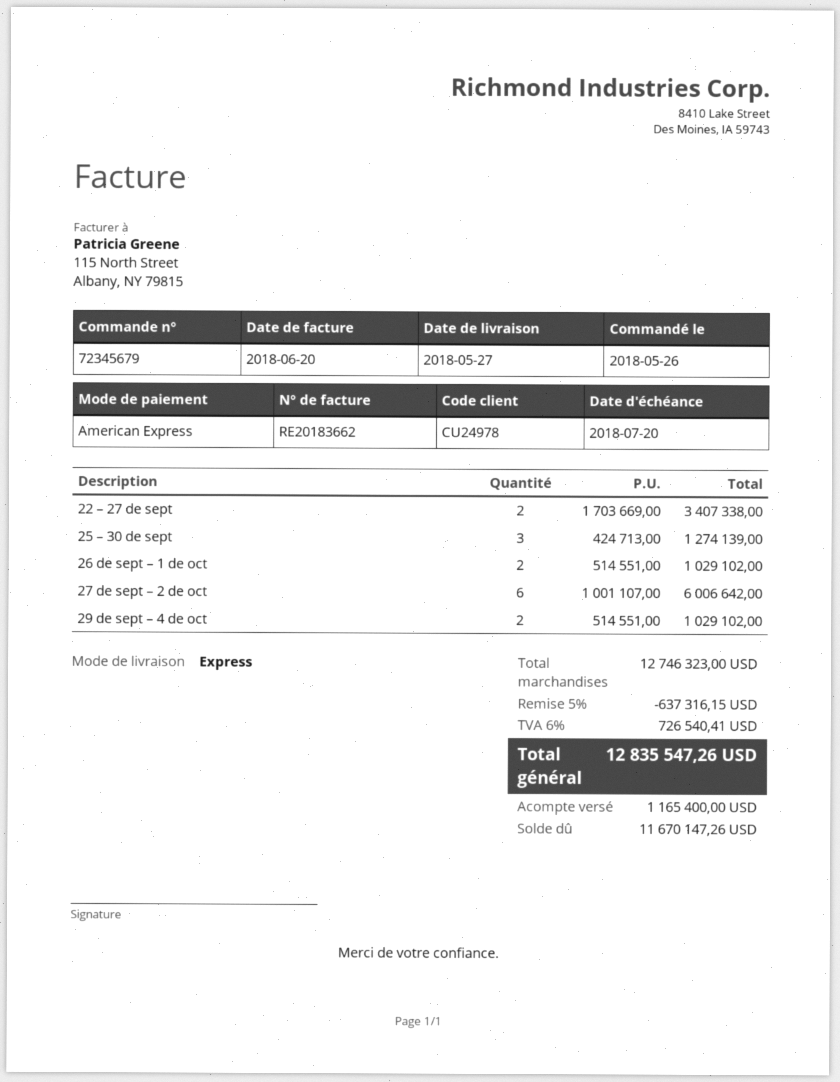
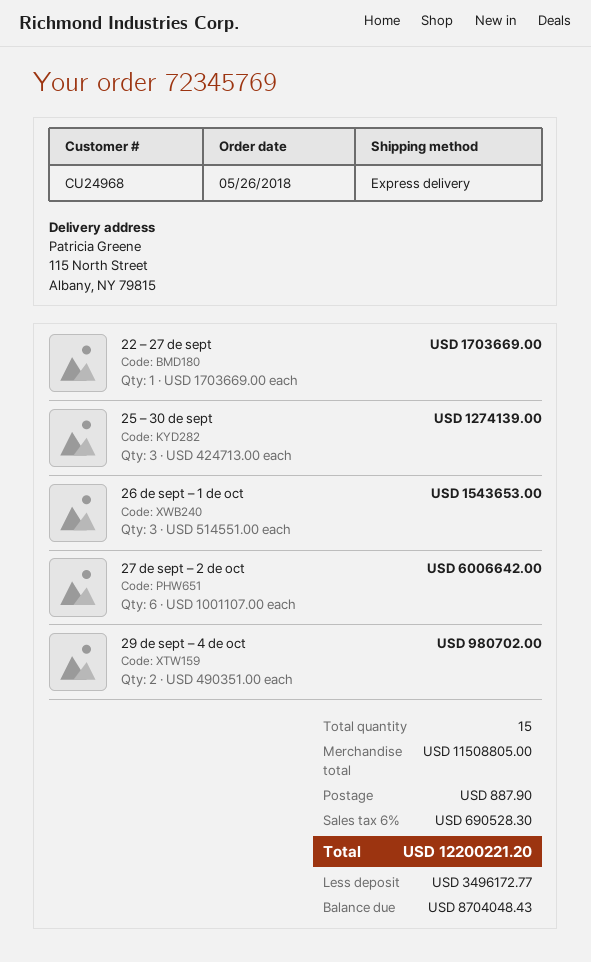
order number: 72345679 -> 72345769
customer number: CU24978 -> CU24968
22 – 27 de sept: 2 x 1703669.00 = 3407338.00 -> 1 x 1703669.00 = 1703669.00
26 de sept – 1 de oct: 2 x 514551.00 = 1029102.00 -> 3 x 514551.00 = 1543653.00
29 de sept – 4 de oct: 2 x 514551.00 = 1029102.00 -> 2 x 490351.00 = 980702.00
subtotal: 12746323.00 -> 11508805.00
discount: 5% = 637316.15 -> none
shipping: none -> 887.90
tax: 6% = 726540.41 -> 6% = 690528.30
total: 12835547.26 -> 12200221.20
deposit: 1165400.00 -> 3496172.77
balance: 11670147.26 -> 8704048.43

